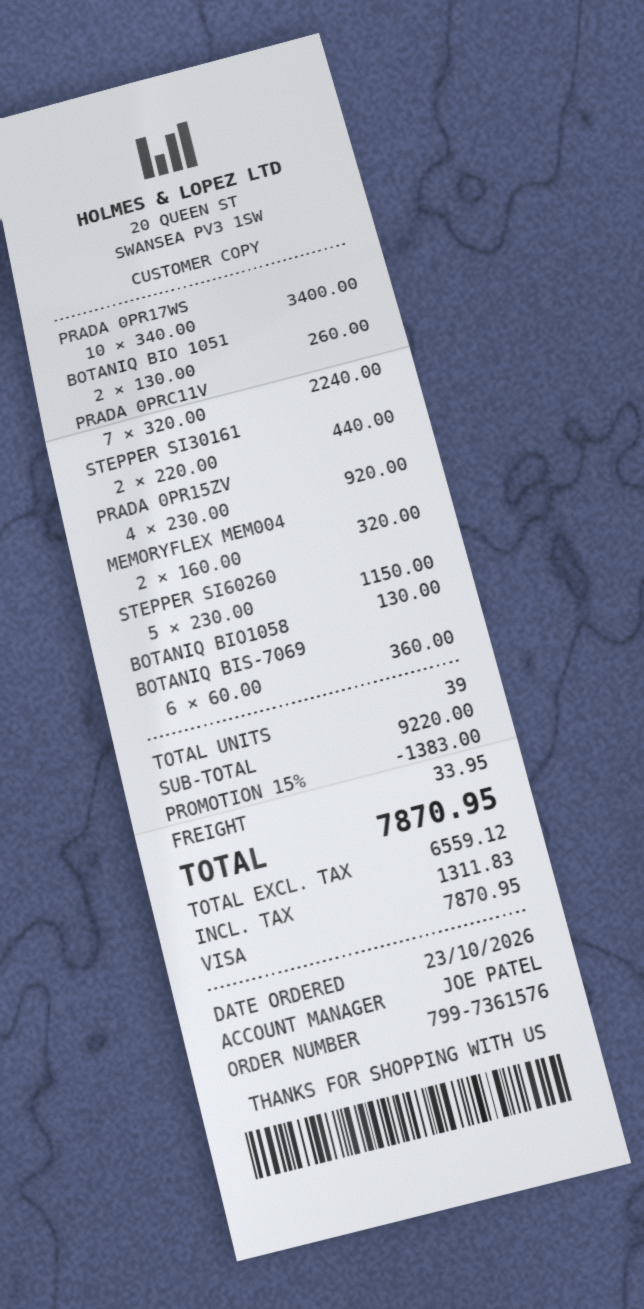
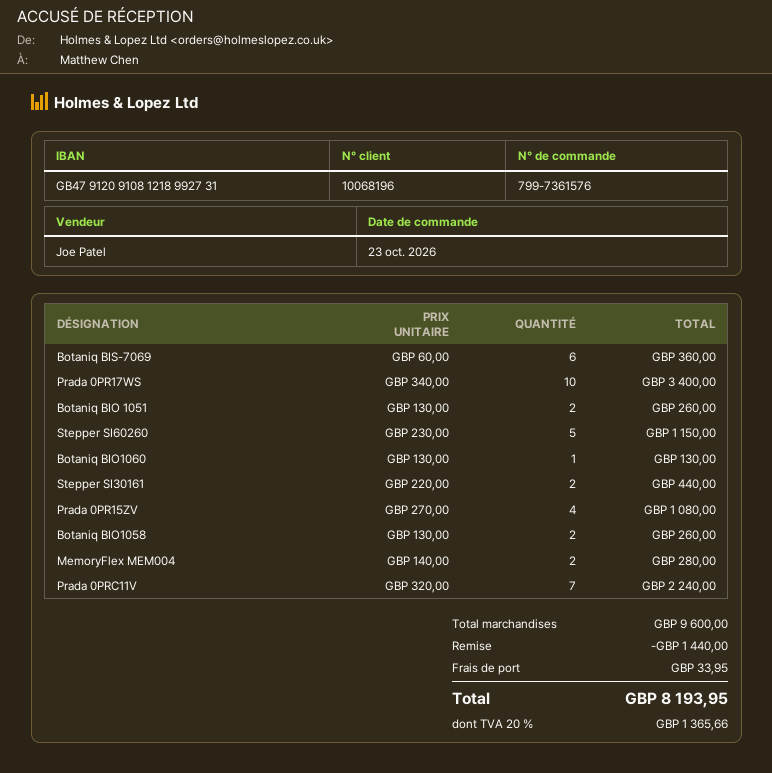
PRADA 0PR15ZV: 4 x 230.00 = 920.00 -> 4 x 270.00 = 1080.00
MEMORYFLEX MEM004: 2 x 160.00 = 320.00 -> 2 x 140.00 = 280.00
BOTANIQ BIO1058: 1 x 130.00 = 130.00 -> 2 x 130.00 = 260.00
Botaniq BIO1060: none -> 1 x 130.00 = 130.00
subtotal: 9220.00 -> 9600.00
discount: 1383.00 -> 1440.00
tax: 1311.83 -> 1365.66
total: 7870.95 -> 8193.95

